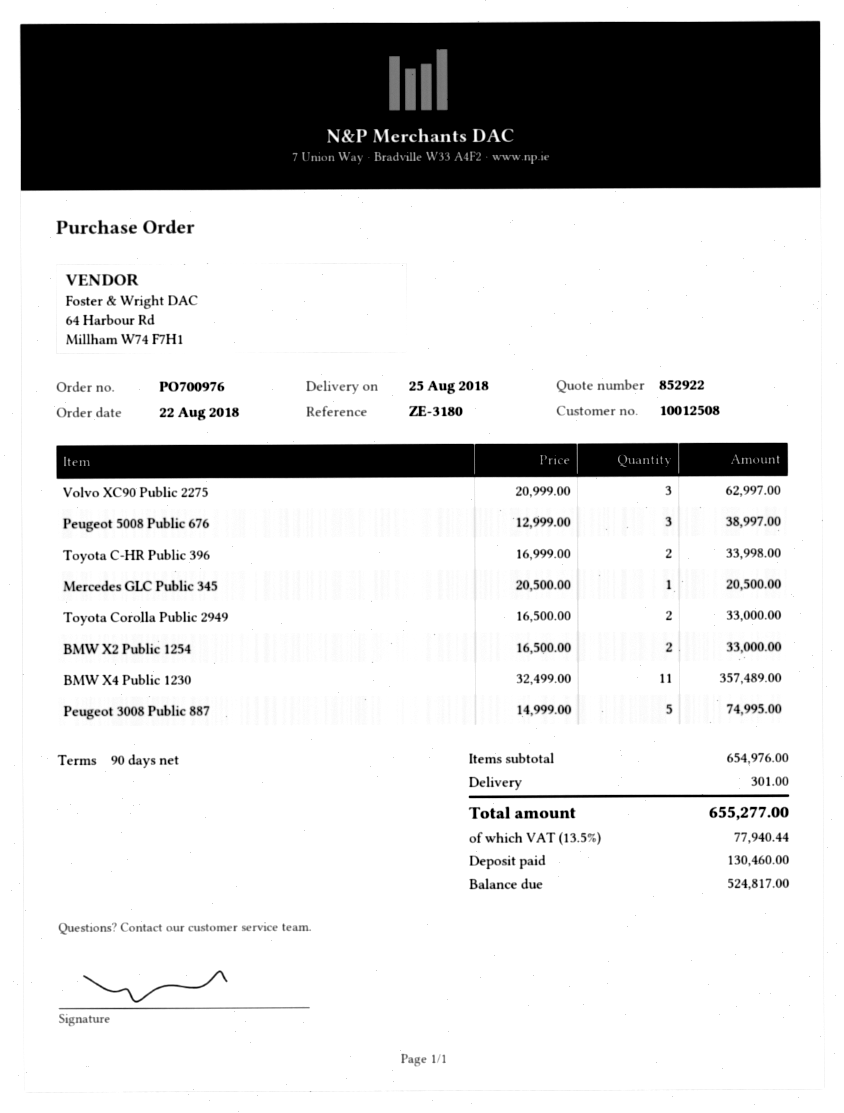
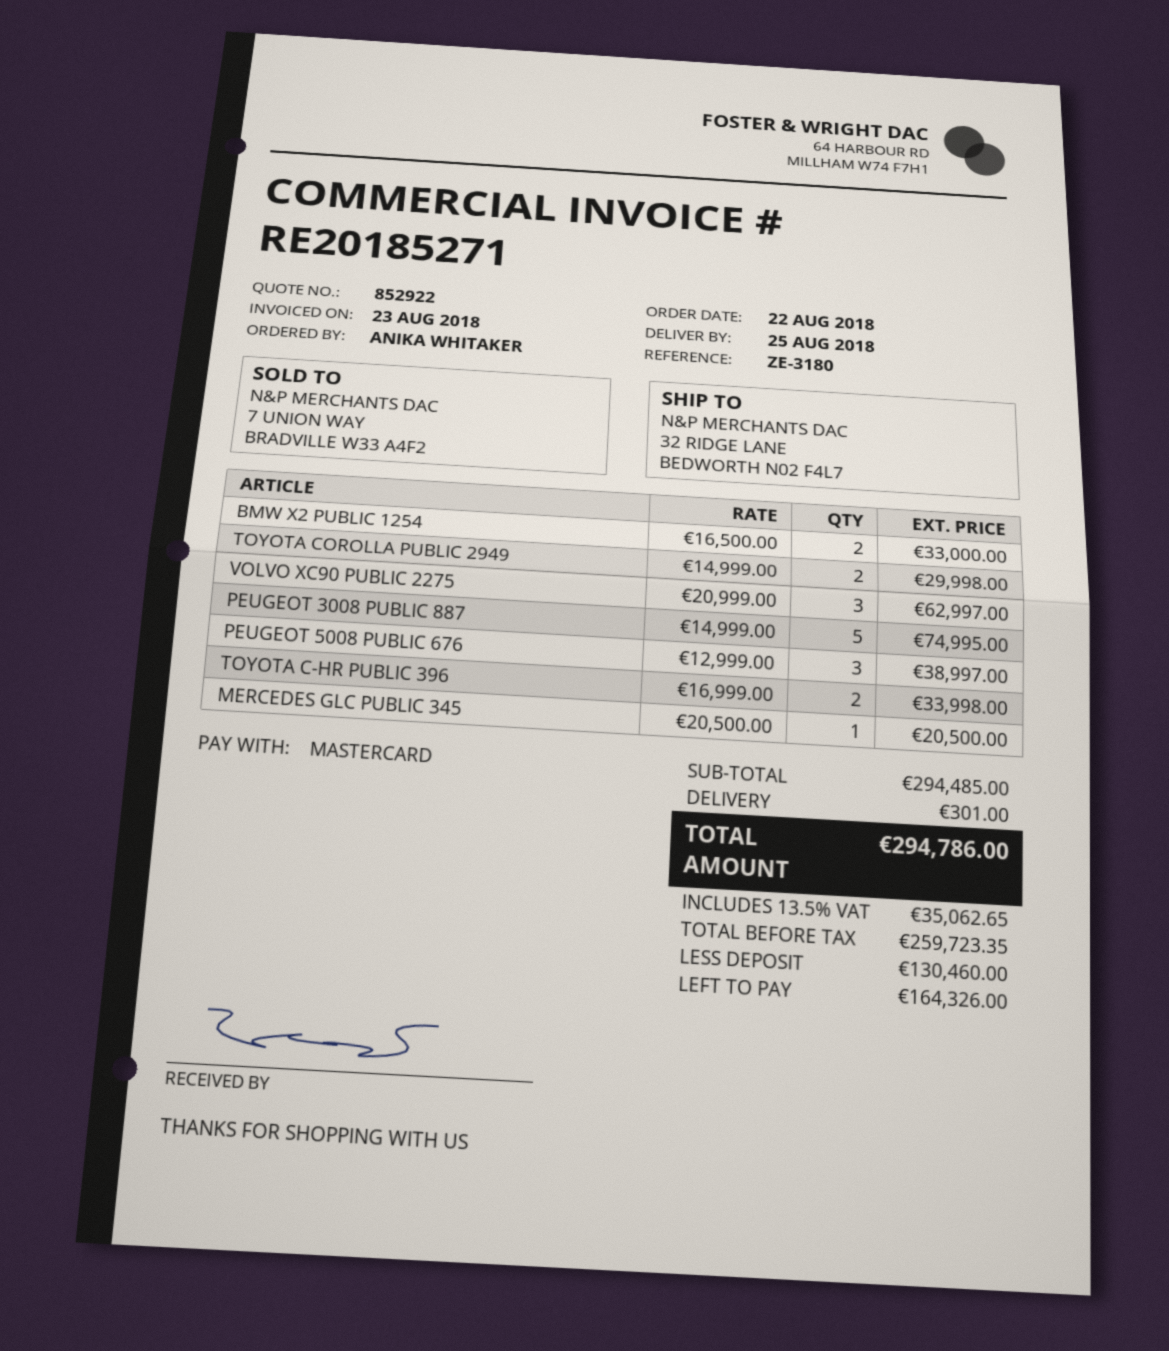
Toyota Corolla Public 2949: 2 x 16500.00 = 33000.00 -> 2 x 14999.00 = 29998.00
BMW X4 Public 1230: 11 x 32499.00 = 357489.00 -> none
subtotal: 654976.00 -> 294485.00
tax: 13.5% = 77940.44 -> 13.5% = 35062.65
total: 655277.00 -> 294786.00
balance: 524817.00 -> 164326.00

